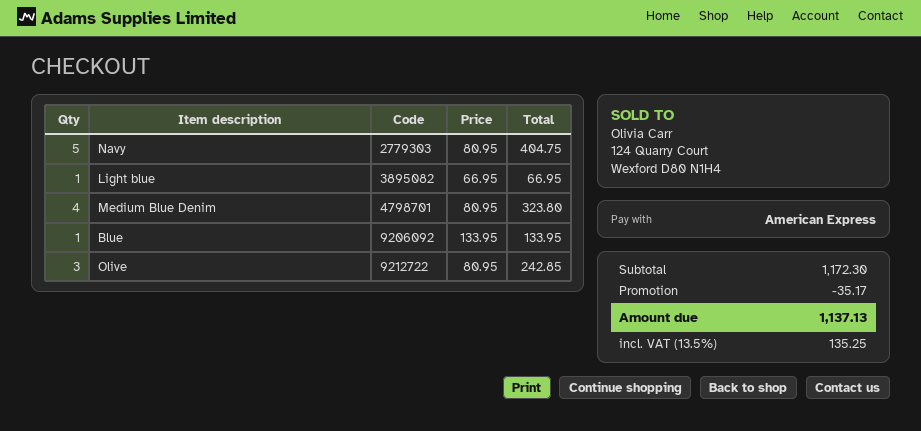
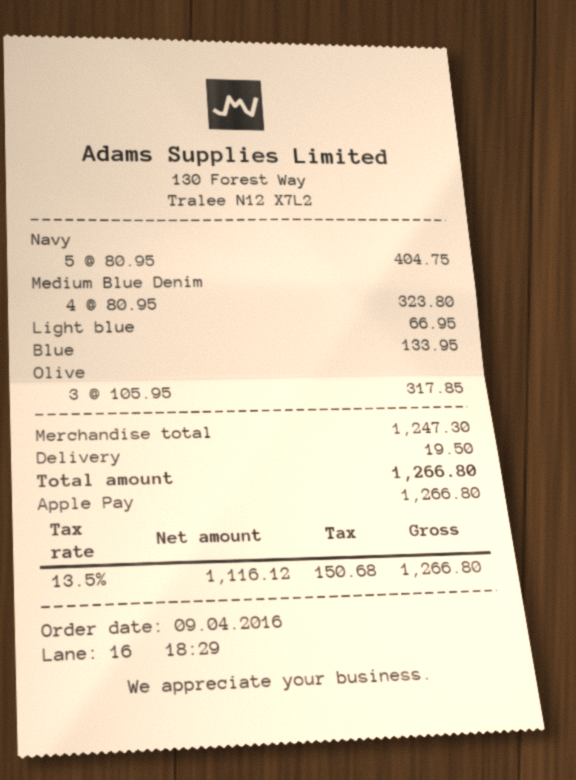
payment method: American Express -> Apple Pay
Olive: 3 x 80.95 = 242.85 -> 3 x 105.95 = 317.85
subtotal: 1172.30 -> 1247.30
discount: 35.17 -> none
shipping: none -> 19.50
tax: 13.5% = 135.25 -> 13.5% = 150.68
total: 1137.13 -> 1266.80

